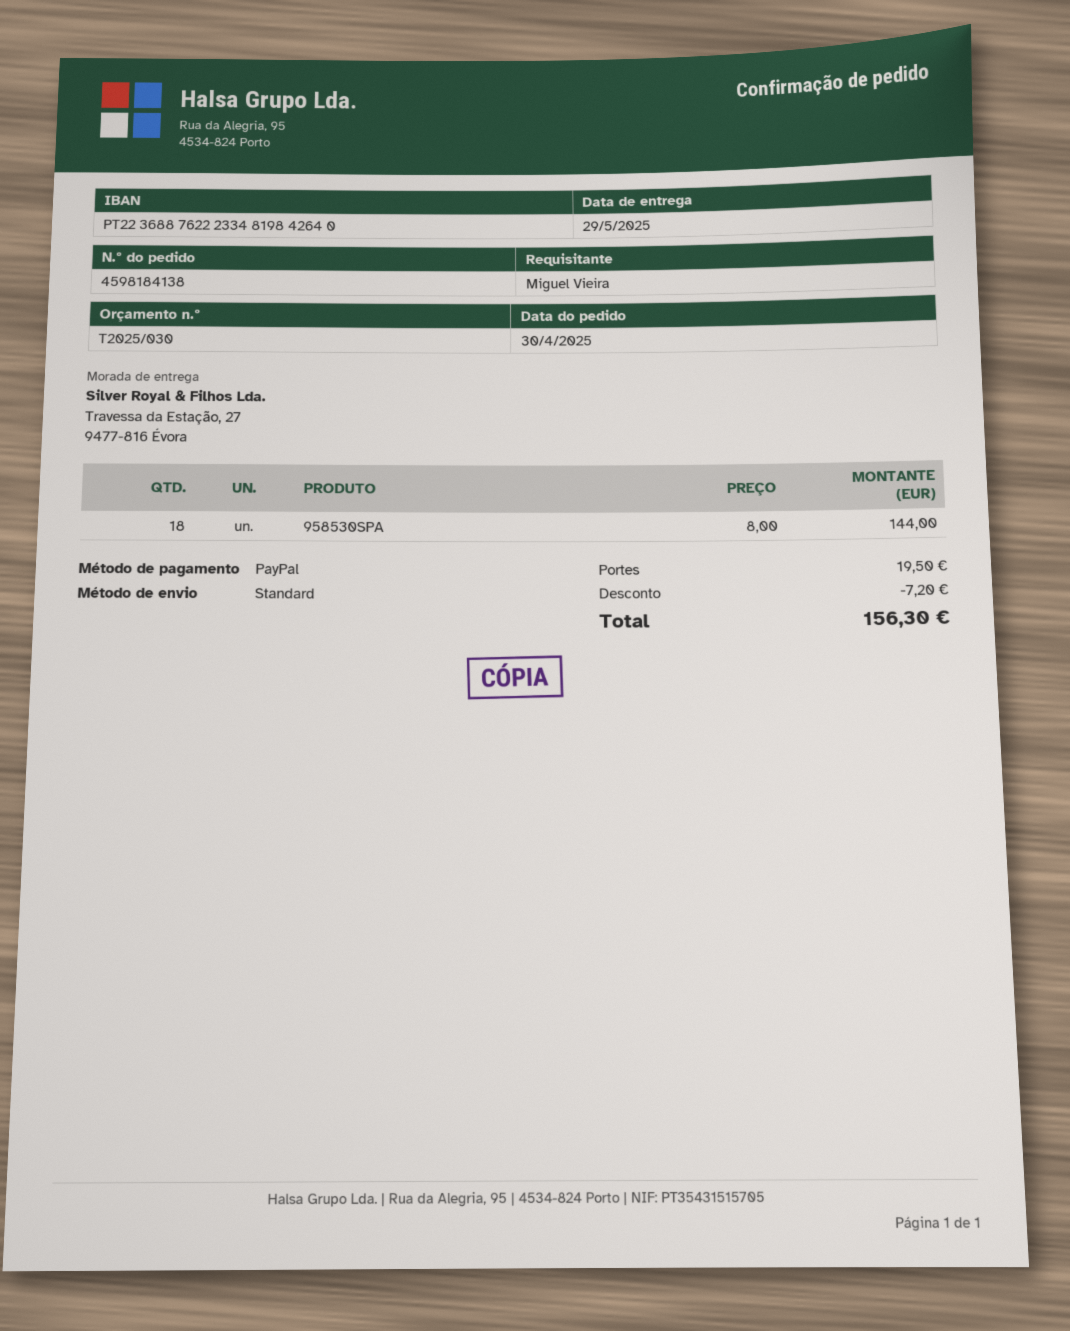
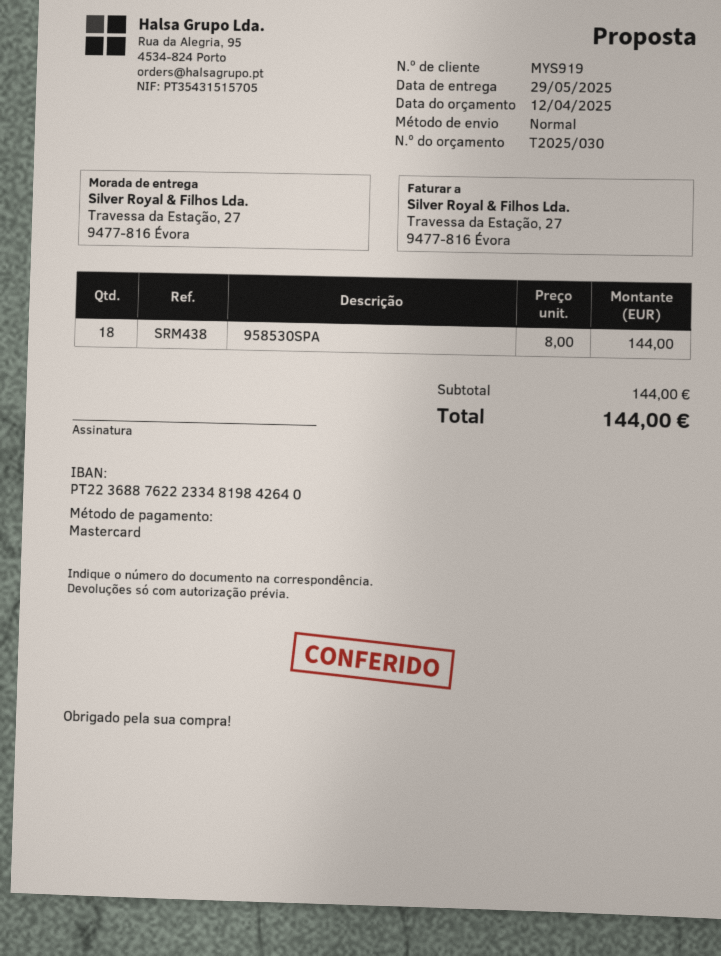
payment method: PayPal -> Mastercard
discount: 7.20 -> none
shipping: 19.50 -> none
total: 156.30 -> 144.00

